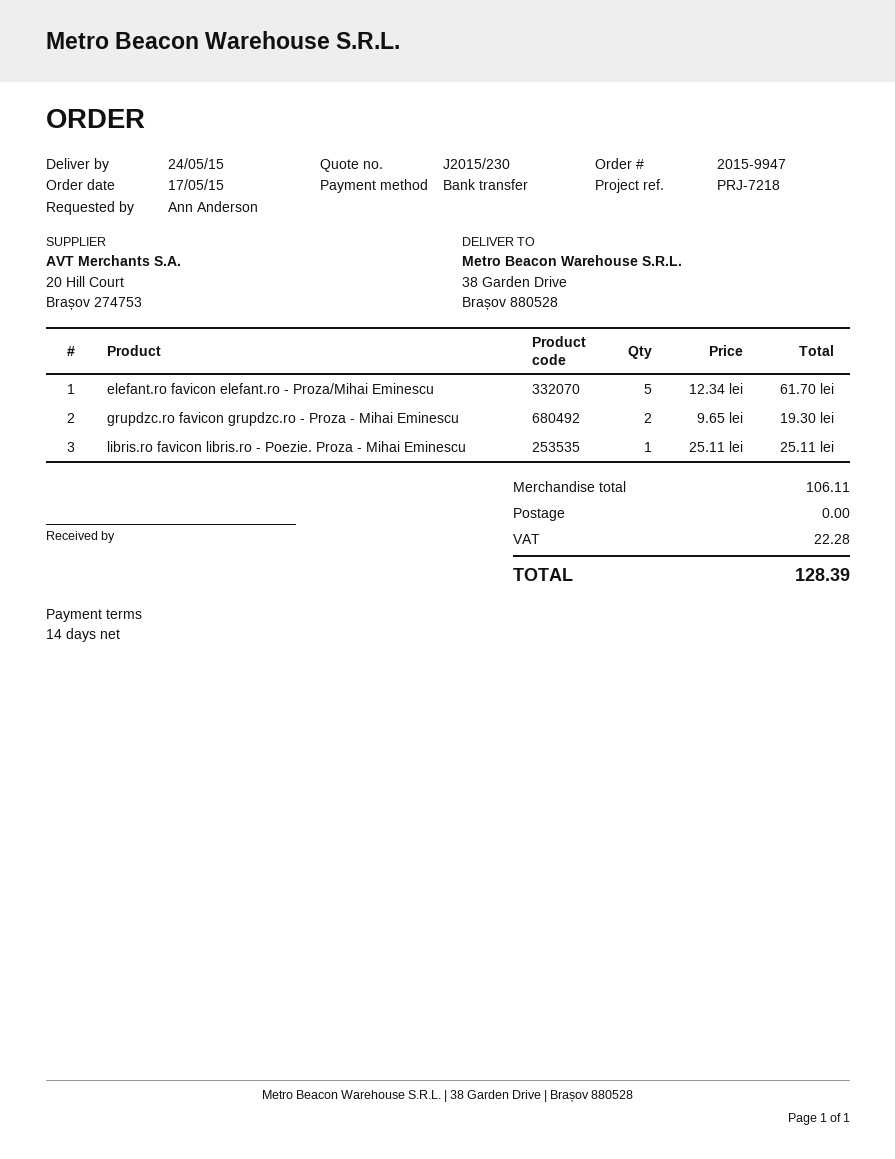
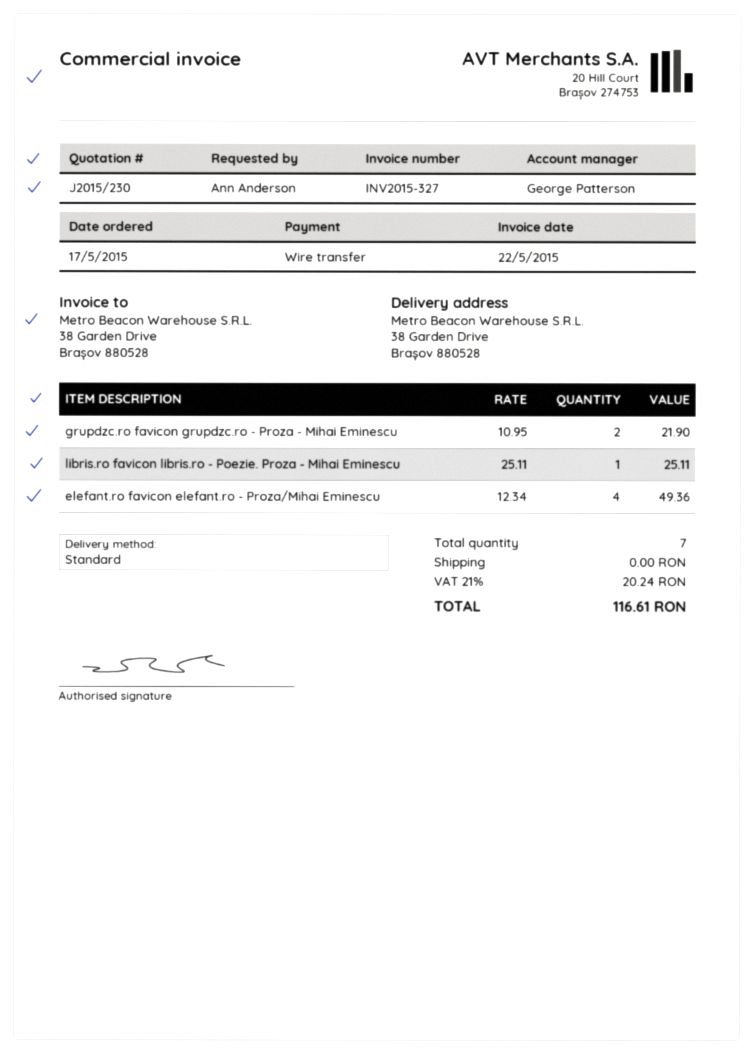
elefant.ro favicon elefant.ro - Proza/Mihai Eminescu: 5 x 12.34 = 61.70 -> 4 x 12.34 = 49.36
grupdzc.ro favicon grupdzc.ro - Proza - Mihai Eminescu: 2 x 9.65 = 19.30 -> 2 x 10.95 = 21.90
tax: 22.28 -> 20.24
total: 128.39 -> 116.61

